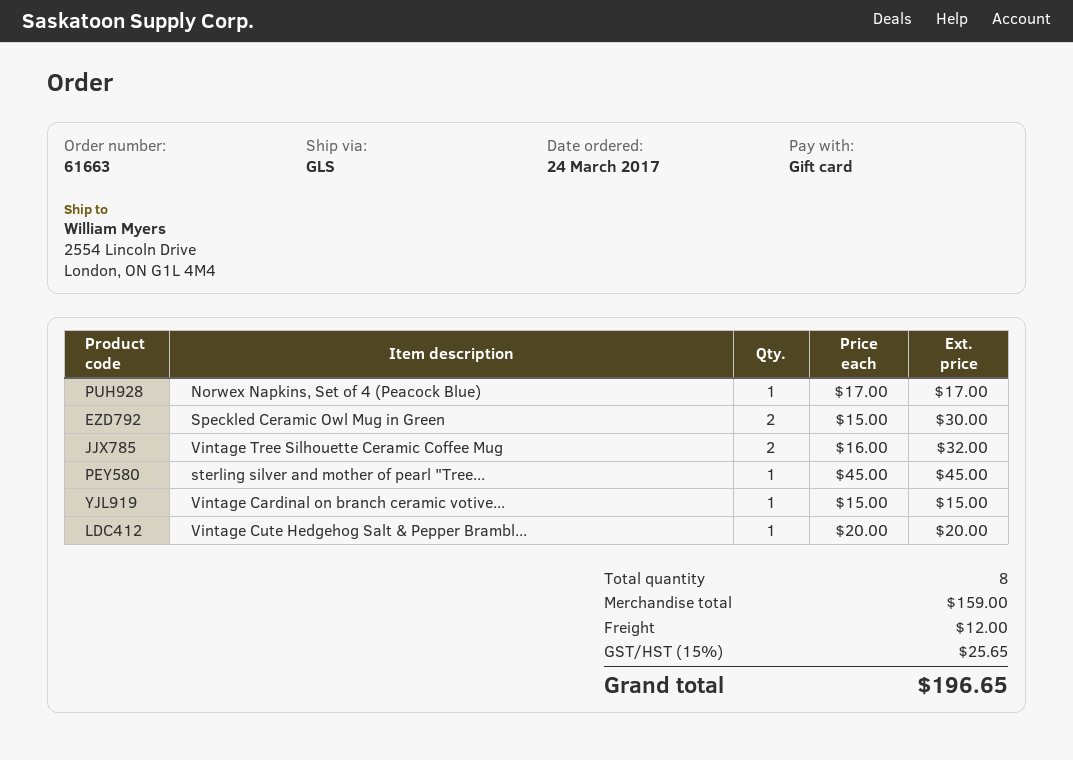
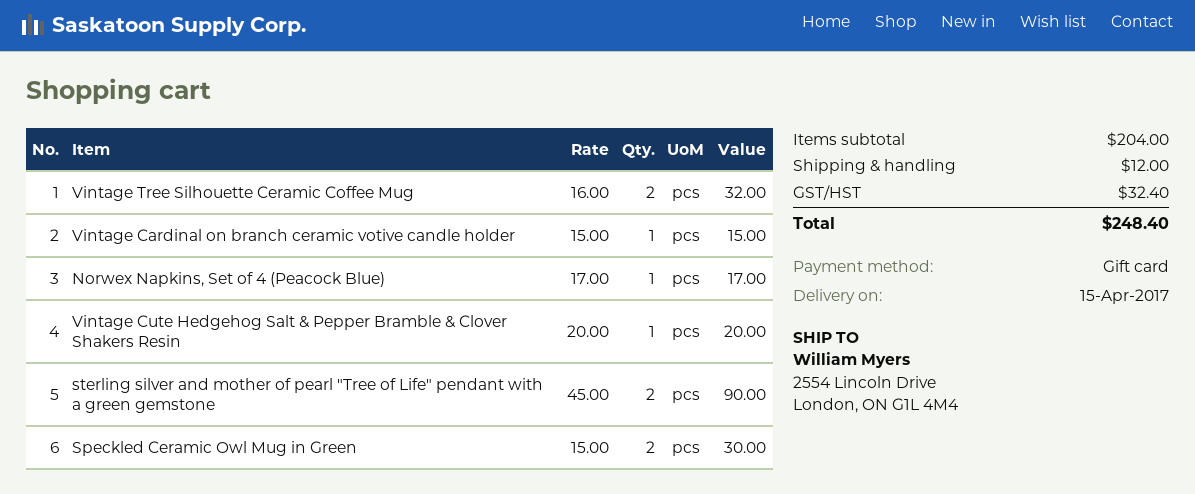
sterling silver and mother of pearl "Tree...: 1 x 45.00 = 45.00 -> 2 x 45.00 = 90.00
subtotal: 159.00 -> 204.00
tax: 25.65 -> 32.40
total: 196.65 -> 248.40

